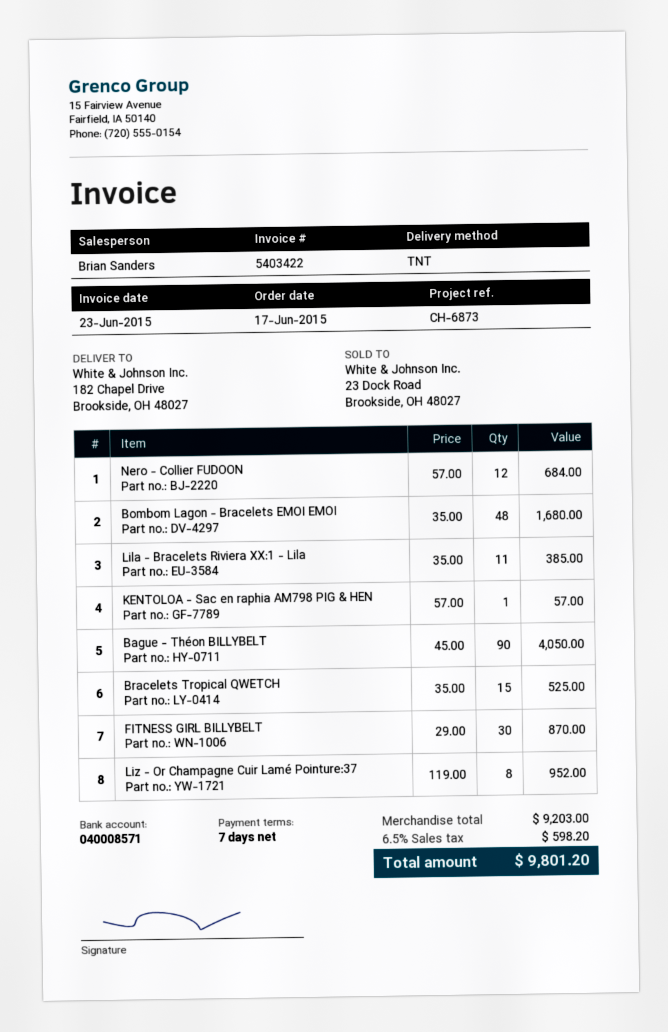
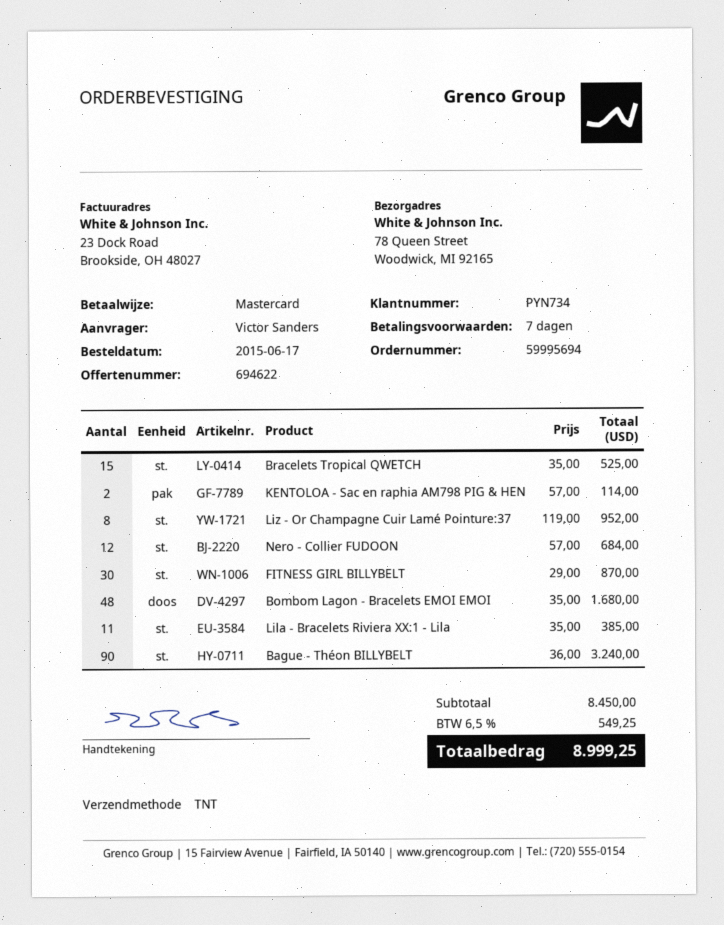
ship to: 182 Chapel Drive, Brookside, OH 48027 -> 78 Queen Street, Woodwick, MI 92165
KENTOLOA - Sac en raphia AM798 PIG & HEN: 1 x 57.00 = 57.00 -> 2 x 57.00 = 114.00
Bague - Théon BILLYBELT: 90 x 45.00 = 4050.00 -> 90 x 36.00 = 3240.00
subtotal: 9203.00 -> 8450.00
tax: 6.5% = 598.20 -> 6.5% = 549.25
total: 9801.20 -> 8999.25

